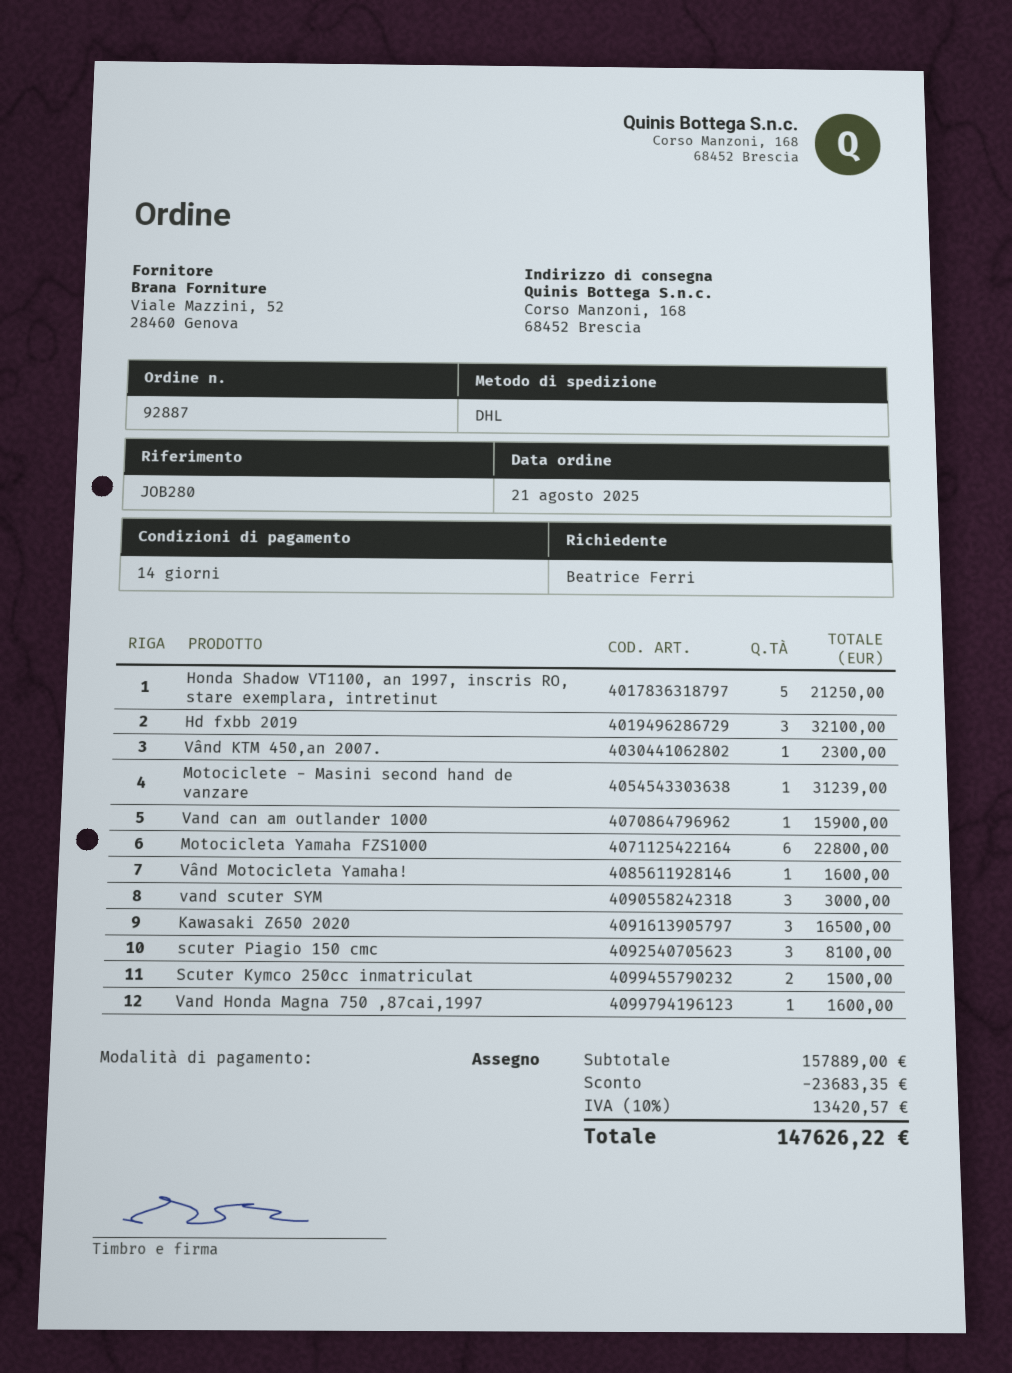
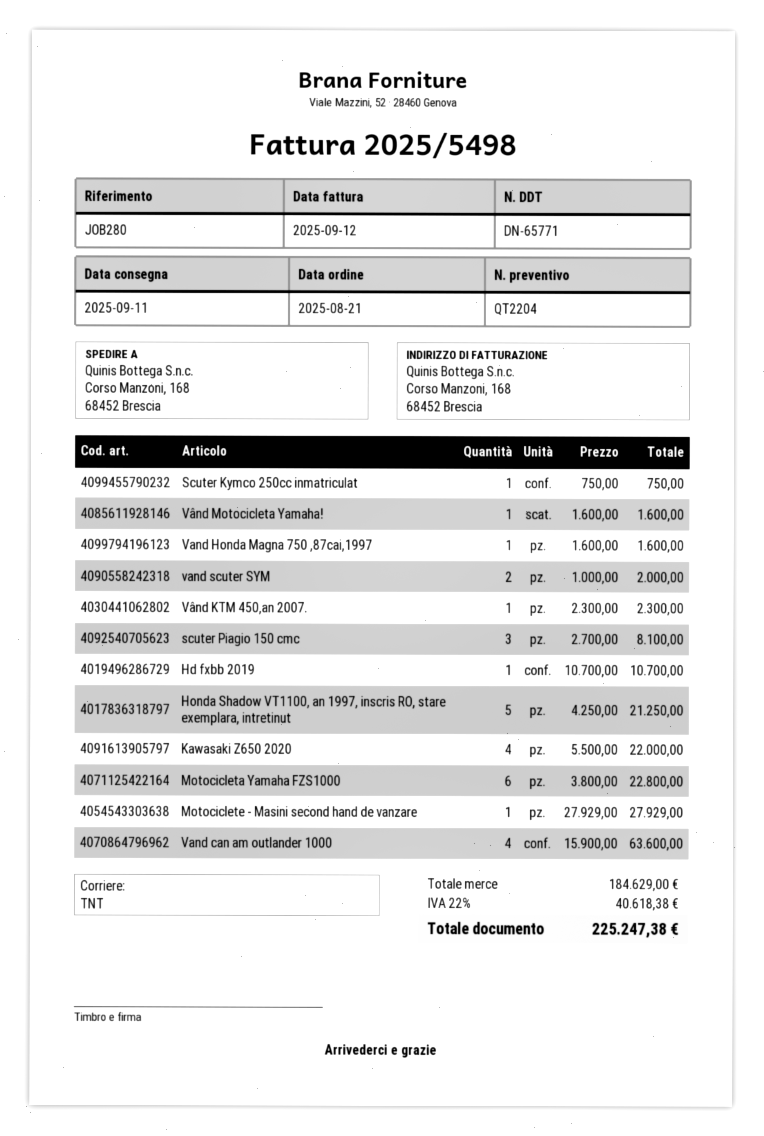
shipping method: DHL -> TNT
Hd fxbb 2019: 3 for 32100.00 -> 1 for 10700.00
Motociclete - Masini second hand de vanzare: 1 for 31239.00 -> 1 for 27929.00
Vand can am outlander 1000: 1 for 15900.00 -> 4 for 63600.00
vand scuter SYM: 3 for 3000.00 -> 2 for 2000.00
Kawasaki Z650 2020: 3 for 16500.00 -> 4 for 22000.00
Scuter Kymco 250cc inmatriculat: 2 for 1500.00 -> 1 for 750.00
subtotal: 157889.00 -> 184629.00
discount: 23683.35 -> none
tax: 10% = 13420.57 -> 22% = 40618.38
total: 147626.22 -> 225247.38

